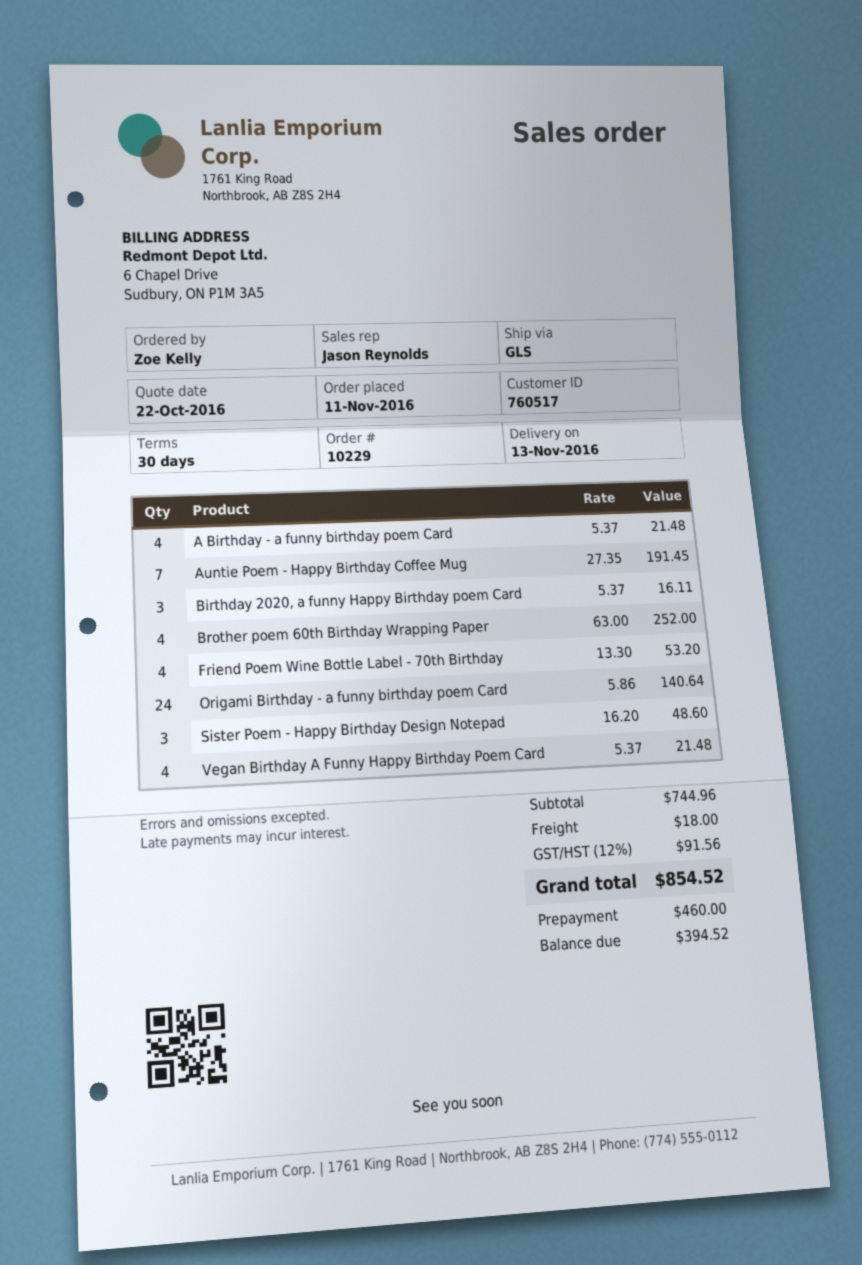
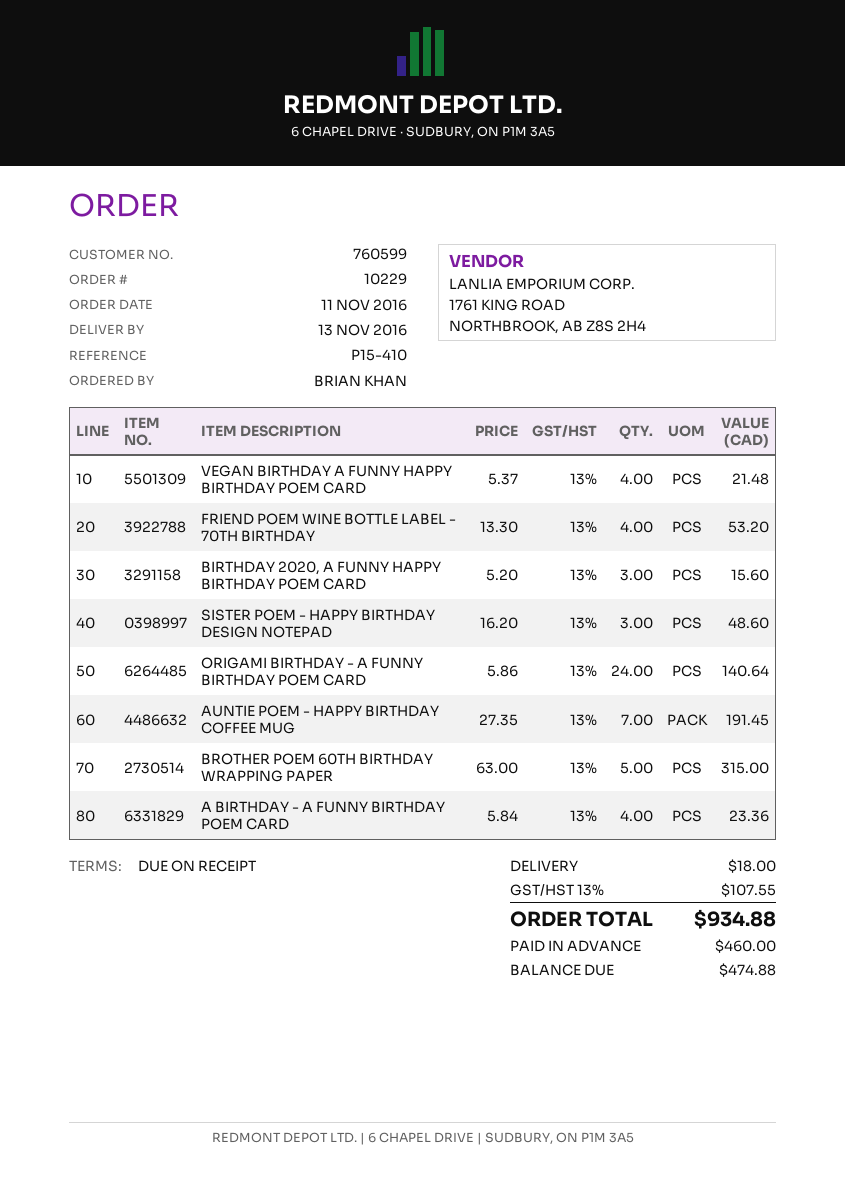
payment terms: 30 days -> on receipt
customer number: 760517 -> 760599
ordered by: Zoe Kelly -> BRIAN KHAN
A Birthday - a funny birthday poem Card: 4 x 5.37 = 21.48 -> 4 x 5.84 = 23.36
Birthday 2020, a funny Happy Birthday poem Card: 3 x 5.37 = 16.11 -> 3 x 5.20 = 15.60
Brother poem 60th Birthday Wrapping Paper: 4 x 63.00 = 252.00 -> 5 x 63.00 = 315.00
tax: 12% = 91.56 -> 13% = 107.55
total: 854.52 -> 934.88
balance: 394.52 -> 474.88

